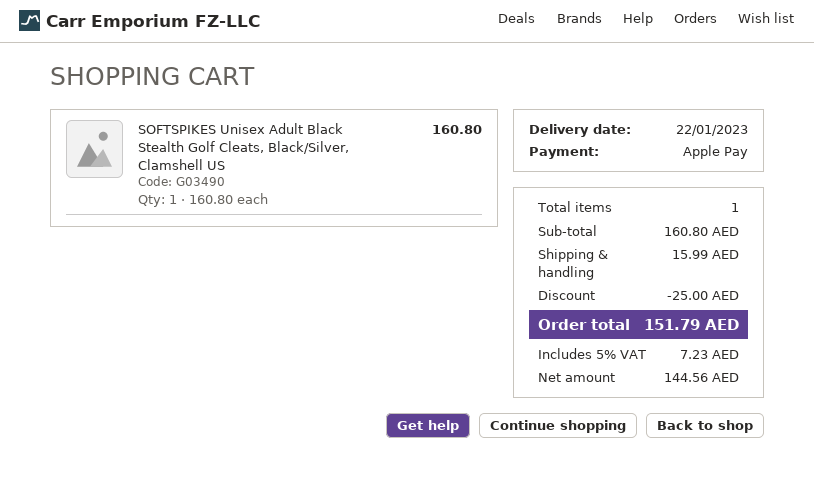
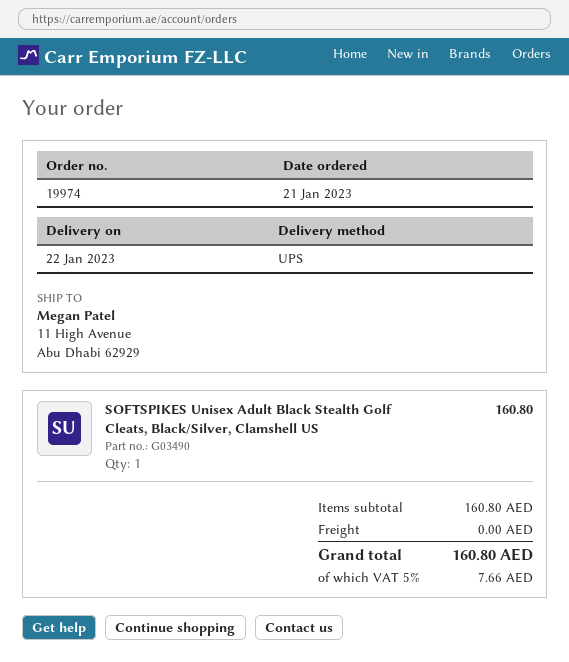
discount: 25.00 -> none
shipping: 15.99 -> 0.00
tax: 5% = 7.23 -> 5% = 7.66
total: 151.79 -> 160.80

